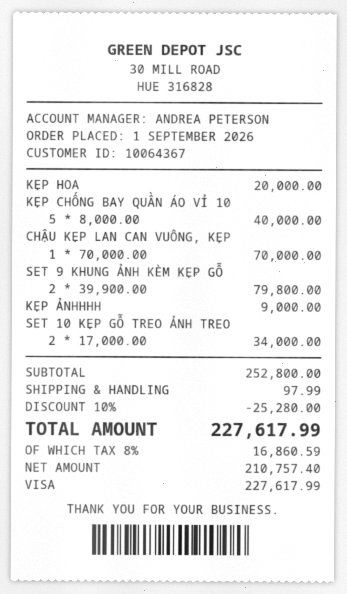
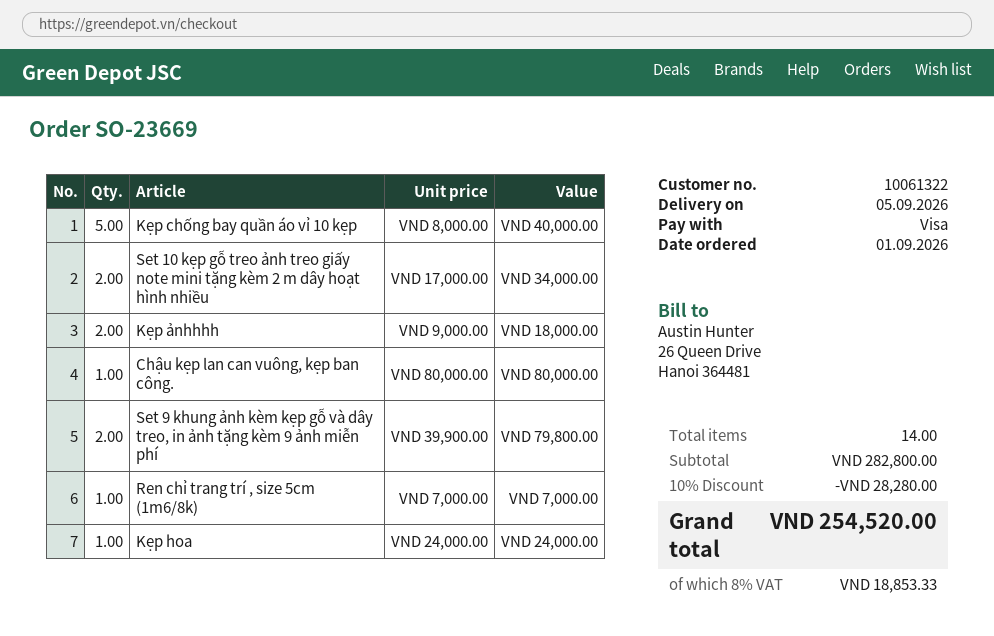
customer number: 10064367 -> 10061322
KẸP HOA: 1 x 20000.00 = 20000.00 -> 1 x 24000.00 = 24000.00
CHẬU KẸP LAN CAN VUÔNG, KẸP: 1 x 70000.00 = 70000.00 -> 1 x 80000.00 = 80000.00
KẸP ẢNHHHH: 1 x 9000.00 = 9000.00 -> 2 x 9000.00 = 18000.00
Ren chỉ trang trí , size 5cm (1m6/8k): none -> 1 x 7000.00 = 7000.00
subtotal: 252800.00 -> 282800.00
discount: 10% = 25280.00 -> 10% = 28280.00
shipping: 97.99 -> none
tax: 8% = 16860.59 -> 8% = 18853.33
total: 227617.99 -> 254520.00

